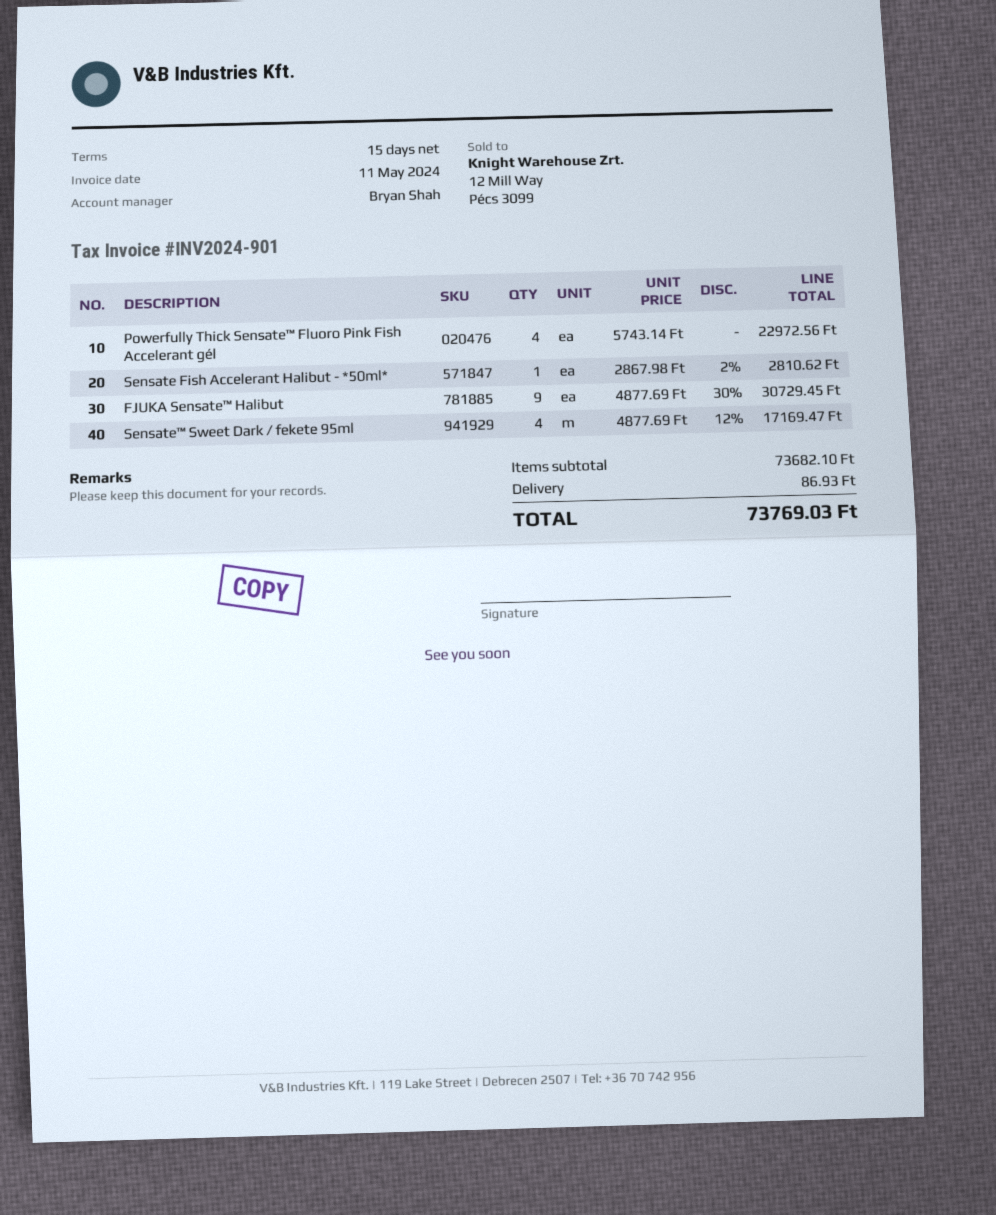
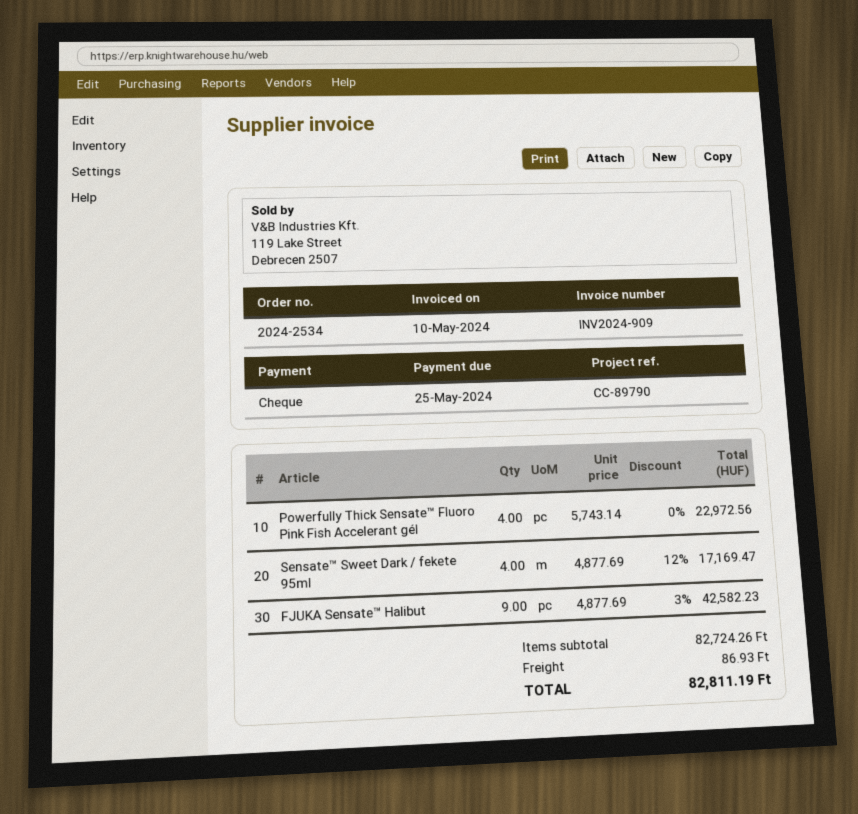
invoice number: INV2024-901 -> INV2024-909
invoice date: 2024-05-11 -> 2024-05-10
Sensate Fish Accelerant Halibut - *50ml*: 1 x 2867.98 - 2% = 2810.62 -> none
FJUKA Sensate™ Halibut: 9 x 4877.69 - 30% = 30729.45 -> 9 x 4877.69 - 3% = 42582.23
subtotal: 73682.10 -> 82724.26
total: 73769.03 -> 82811.19

